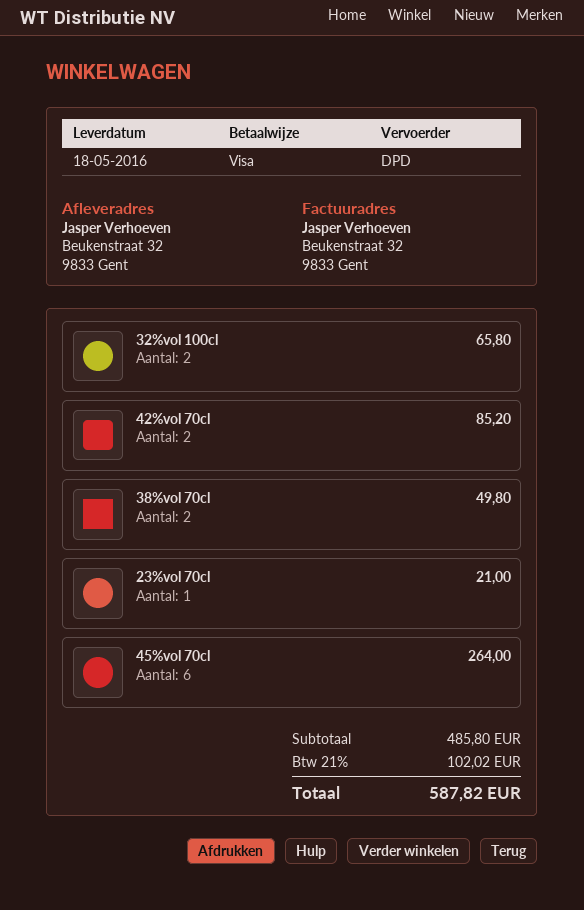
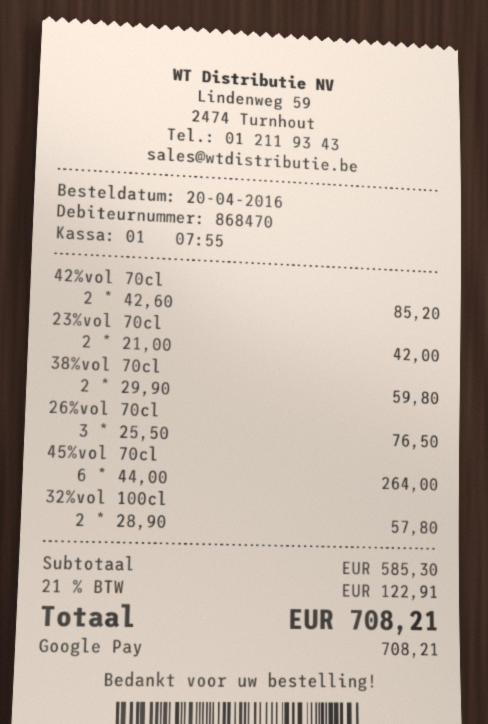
payment method: Visa -> Google Pay
32%vol 100cl: 2 for 65.80 -> 2 for 57.80
38%vol 70cl: 2 for 49.80 -> 2 for 59.80
23%vol 70cl: 1 for 21.00 -> 2 for 42.00
26%vol 70cl: none -> 3 for 76.50
subtotal: 485.80 -> 585.30
tax: 21% = 102.02 -> 21% = 122.91
total: 587.82 -> 708.21

